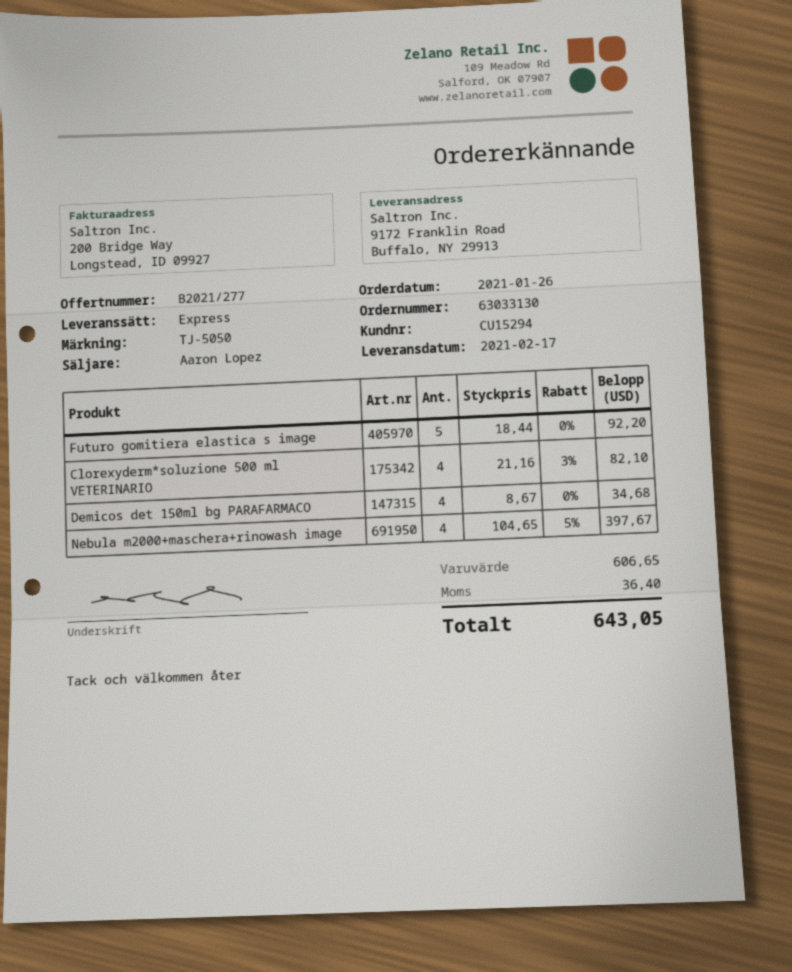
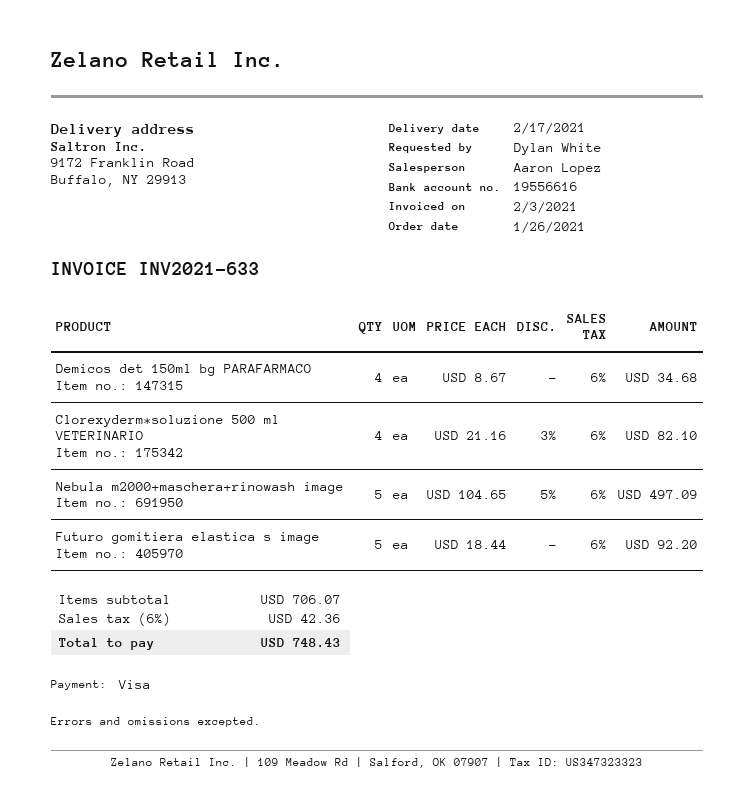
Nebula m2000+maschera+rinowash image: 4 x 104.65 - 5% = 397.67 -> 5 x 104.65 - 5% = 497.09
subtotal: 606.65 -> 706.07
tax: 36.40 -> 42.36
total: 643.05 -> 748.43

